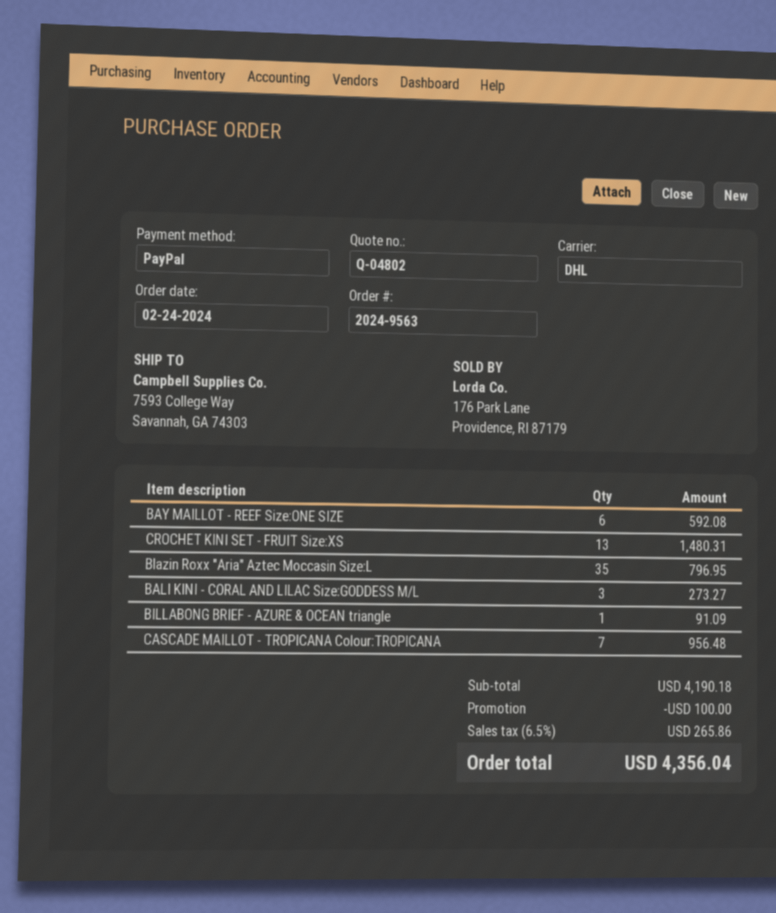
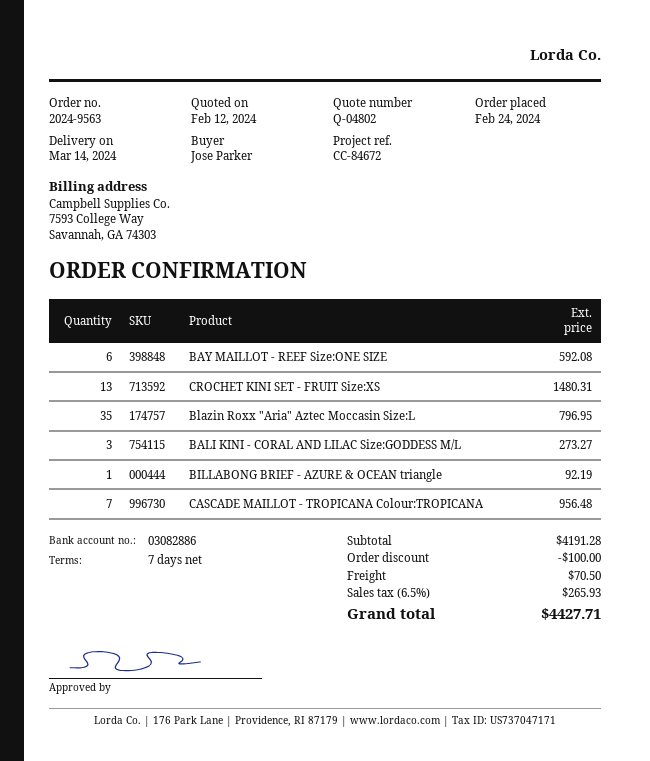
BILLABONG BRIEF - AZURE & OCEAN triangle: 1 for 91.09 -> 1 for 92.19
subtotal: 4190.18 -> 4191.28
shipping: none -> 70.50
tax: 6.5% = 265.86 -> 6.5% = 265.93
total: 4356.04 -> 4427.71

